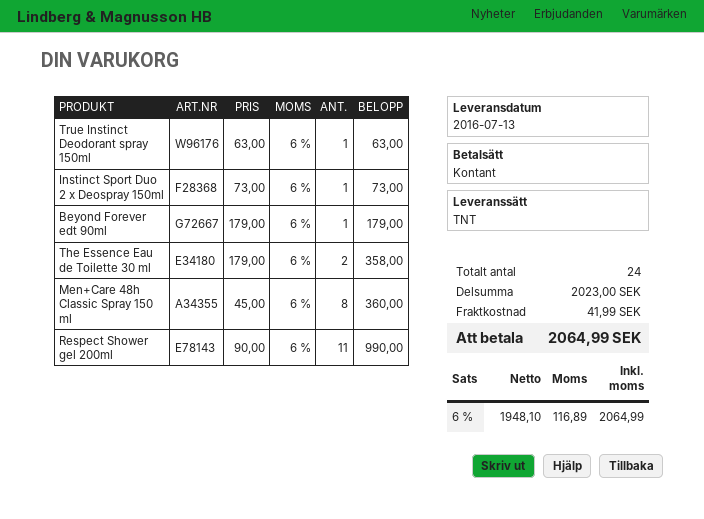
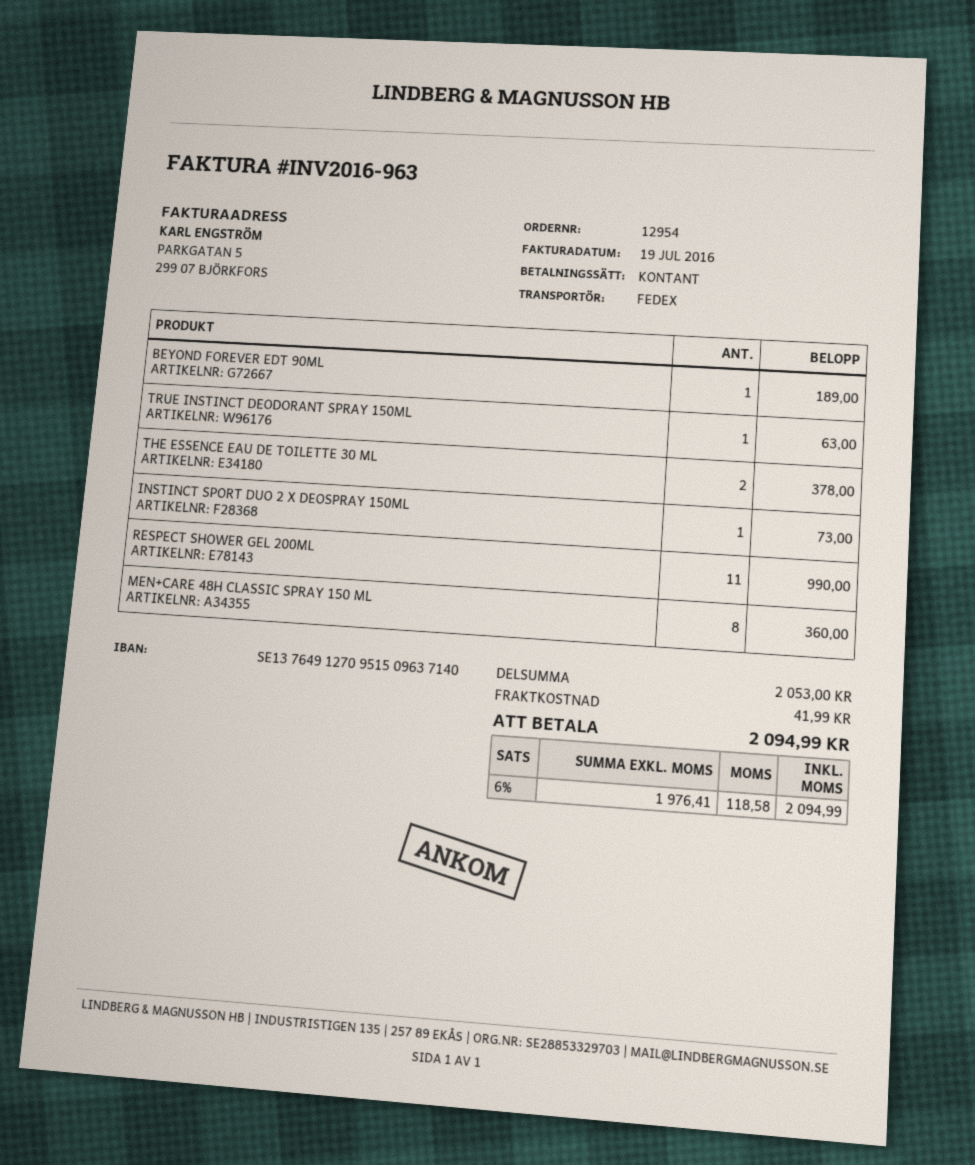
shipping method: TNT -> FedEx
Beyond Forever edt 90ml: 1 for 179.00 -> 1 for 189.00
The Essence Eau de Toilette 30 ml: 2 for 358.00 -> 2 for 378.00
subtotal: 2023.00 -> 2053.00
net: 1948.10 -> 1976.41
tax: 6% = 116.89 -> 6% = 118.58
total: 2064.99 -> 2094.99

